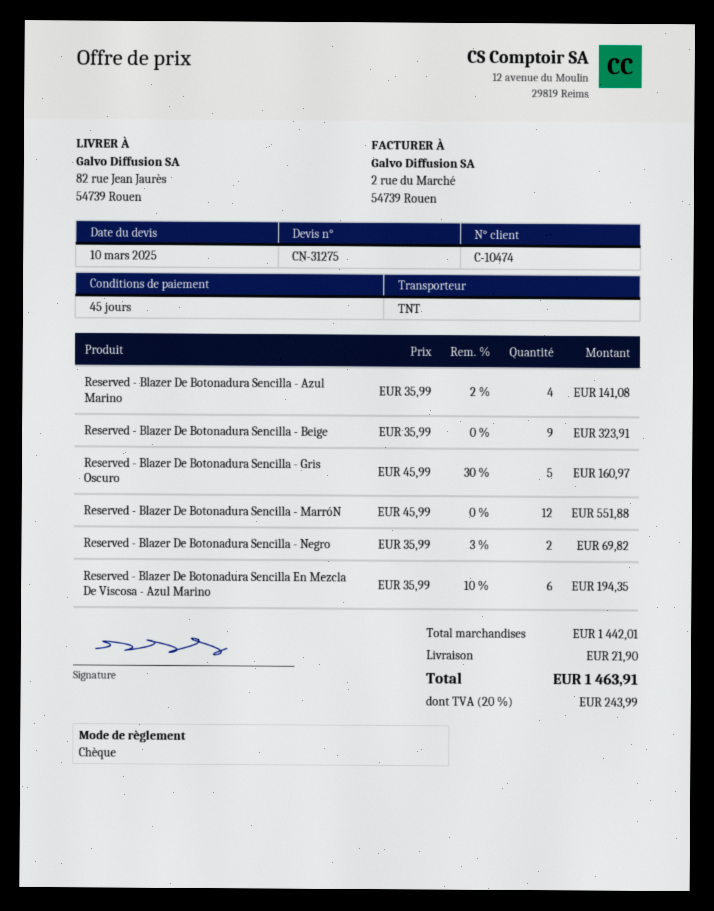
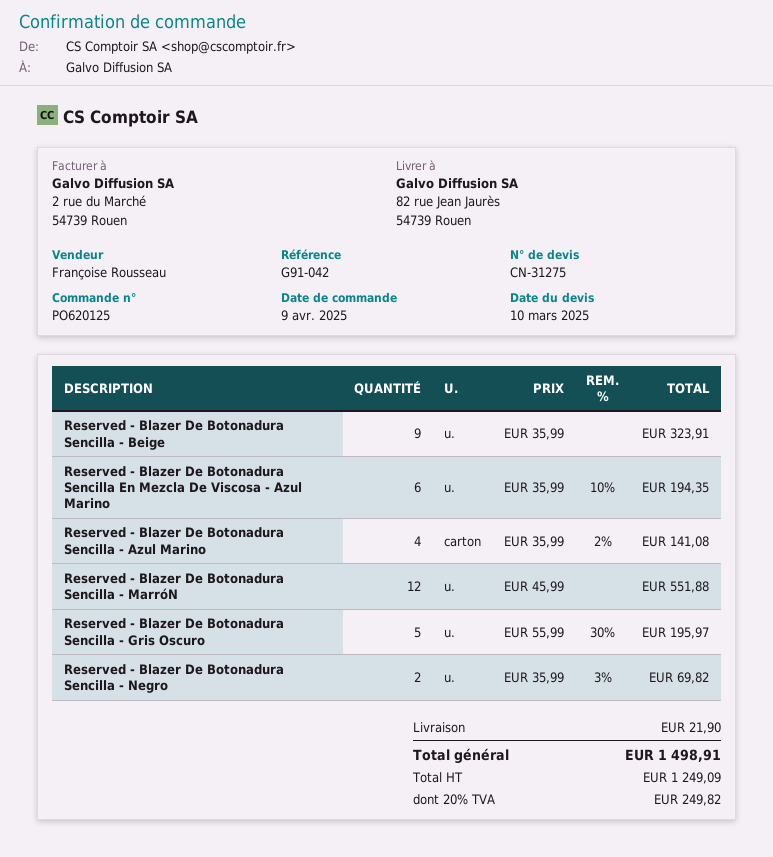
Reserved - Blazer De Botonadura Sencilla - Gris Oscuro: 5 x 45.99 - 30% = 160.97 -> 5 x 55.99 - 30% = 195.97
tax: 20% = 243.99 -> 20% = 249.82
total: 1463.91 -> 1498.91

